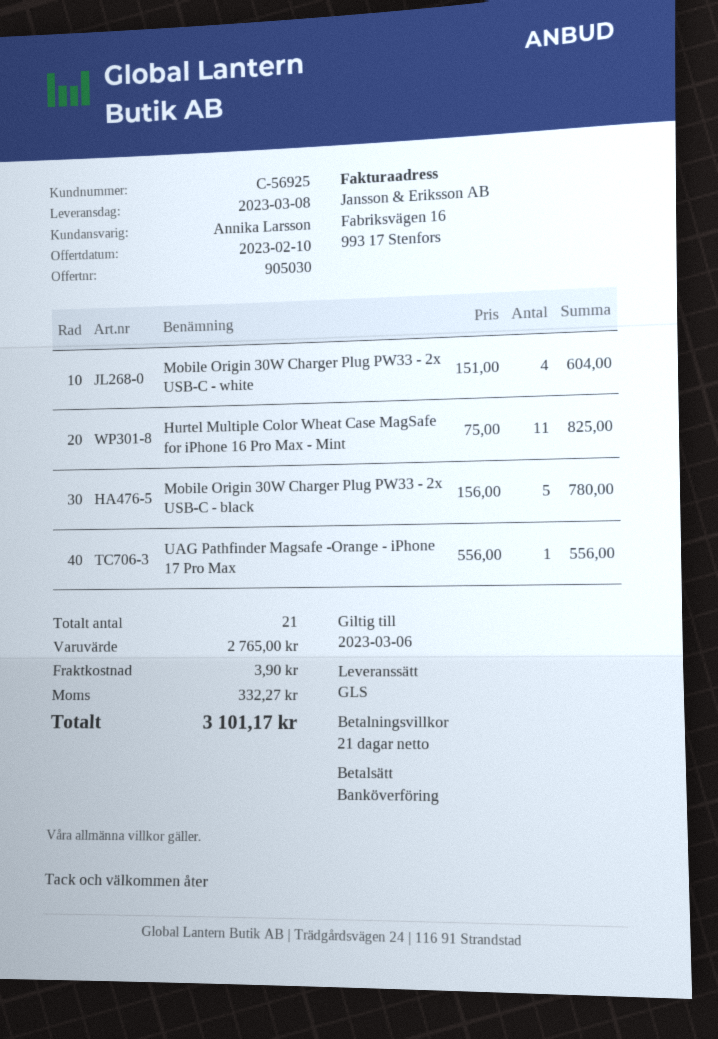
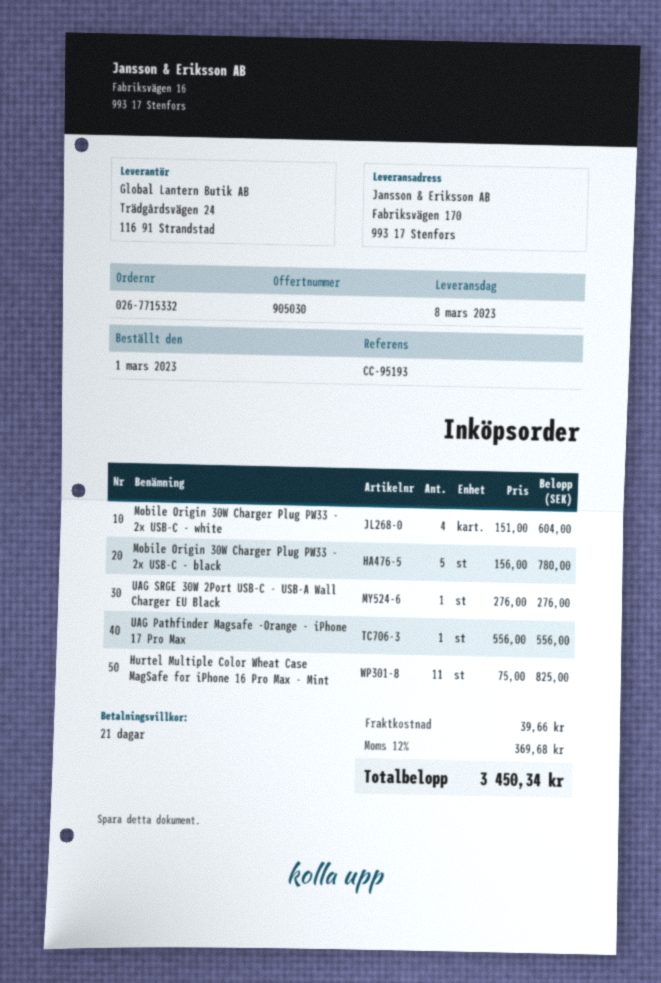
UAG SRGE 30W 2Port USB-C - USB-A Wall Charger EU Black: none -> 1 x 276.00 = 276.00
shipping: 3.90 -> 39.66
tax: 332.27 -> 369.68
total: 3101.17 -> 3450.34

